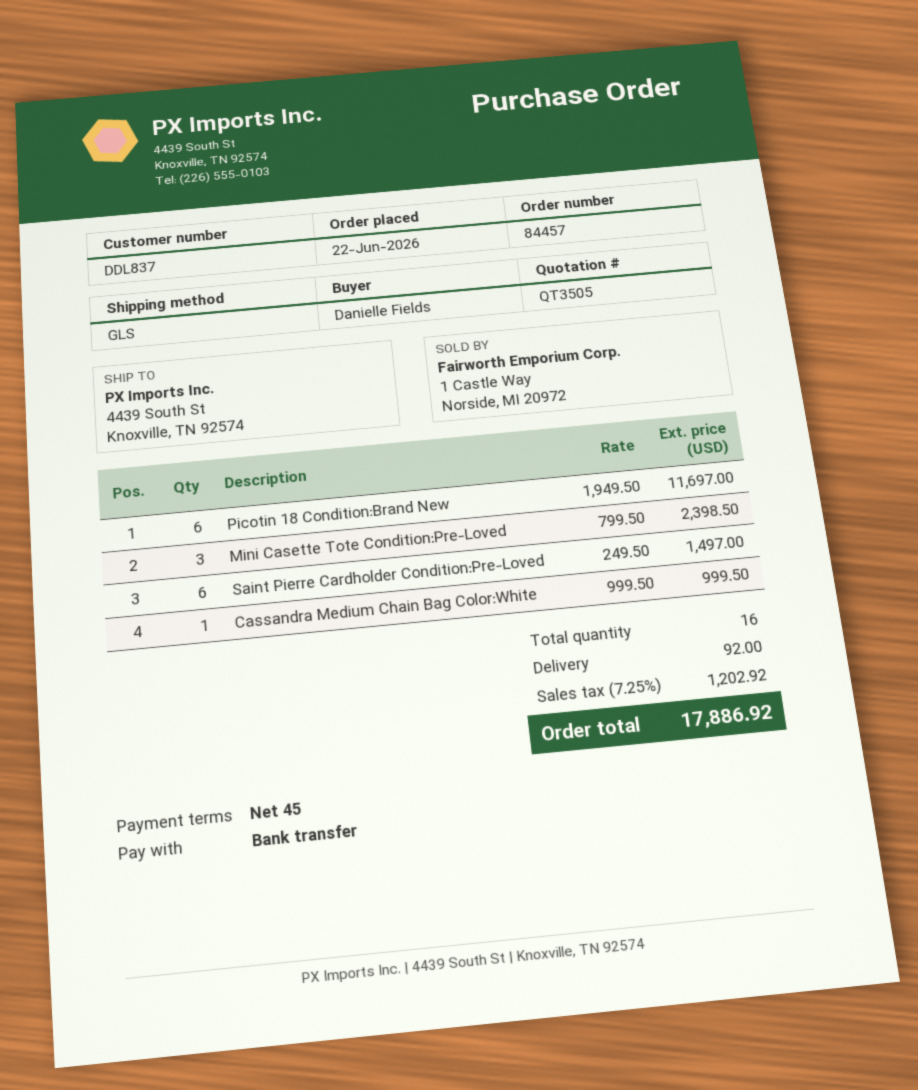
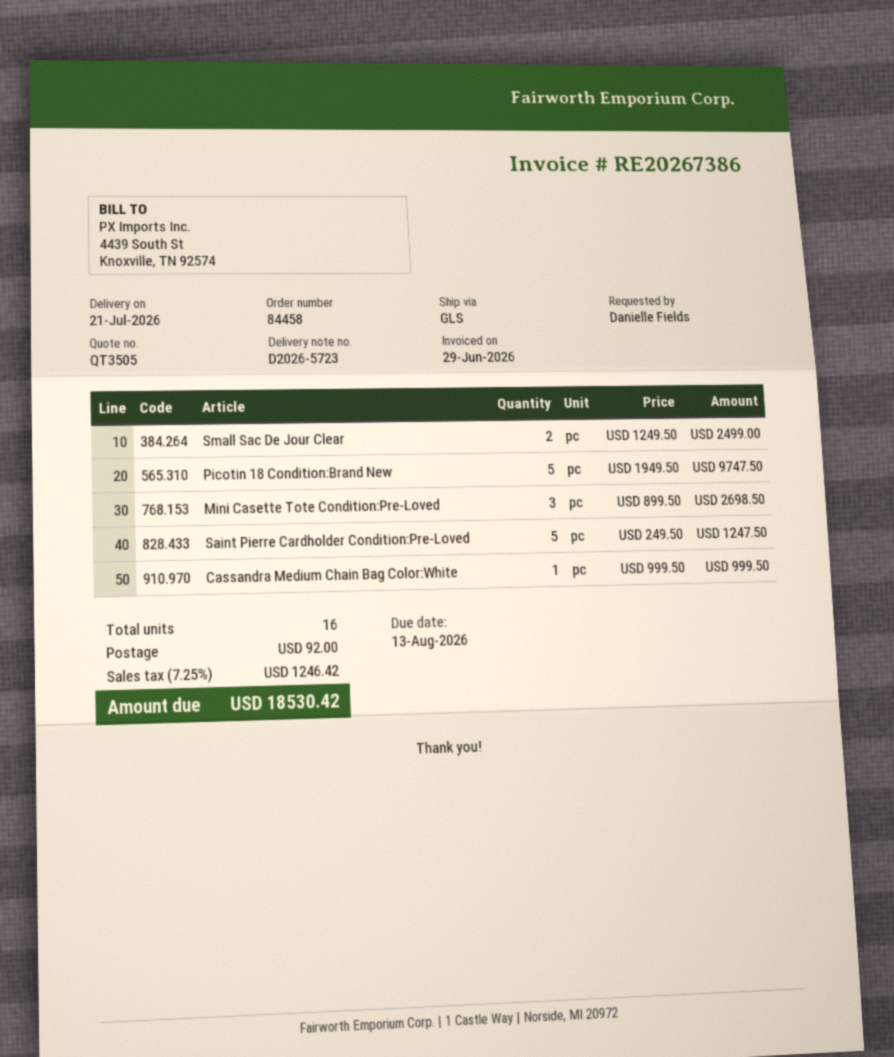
order number: 84457 -> 84458
Picotin 18 Condition:Brand New: 6 x 1949.50 = 11697.00 -> 5 x 1949.50 = 9747.50
Mini Casette Tote Condition:Pre-Loved: 3 x 799.50 = 2398.50 -> 3 x 899.50 = 2698.50
Saint Pierre Cardholder Condition:Pre-Loved: 6 x 249.50 = 1497.00 -> 5 x 249.50 = 1247.50
Small Sac De Jour Clear: none -> 2 x 1249.50 = 2499.00
tax: 7.25% = 1202.92 -> 7.25% = 1246.42
total: 17886.92 -> 18530.42

